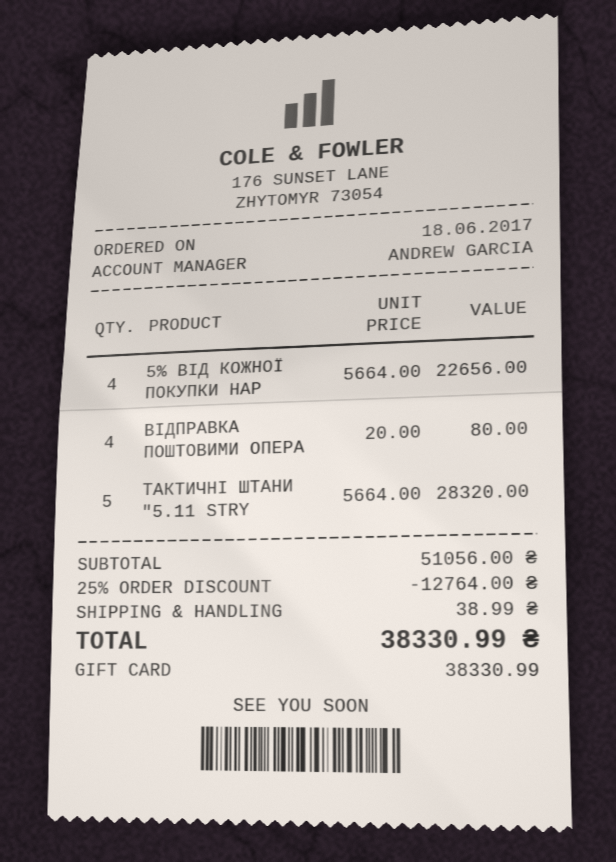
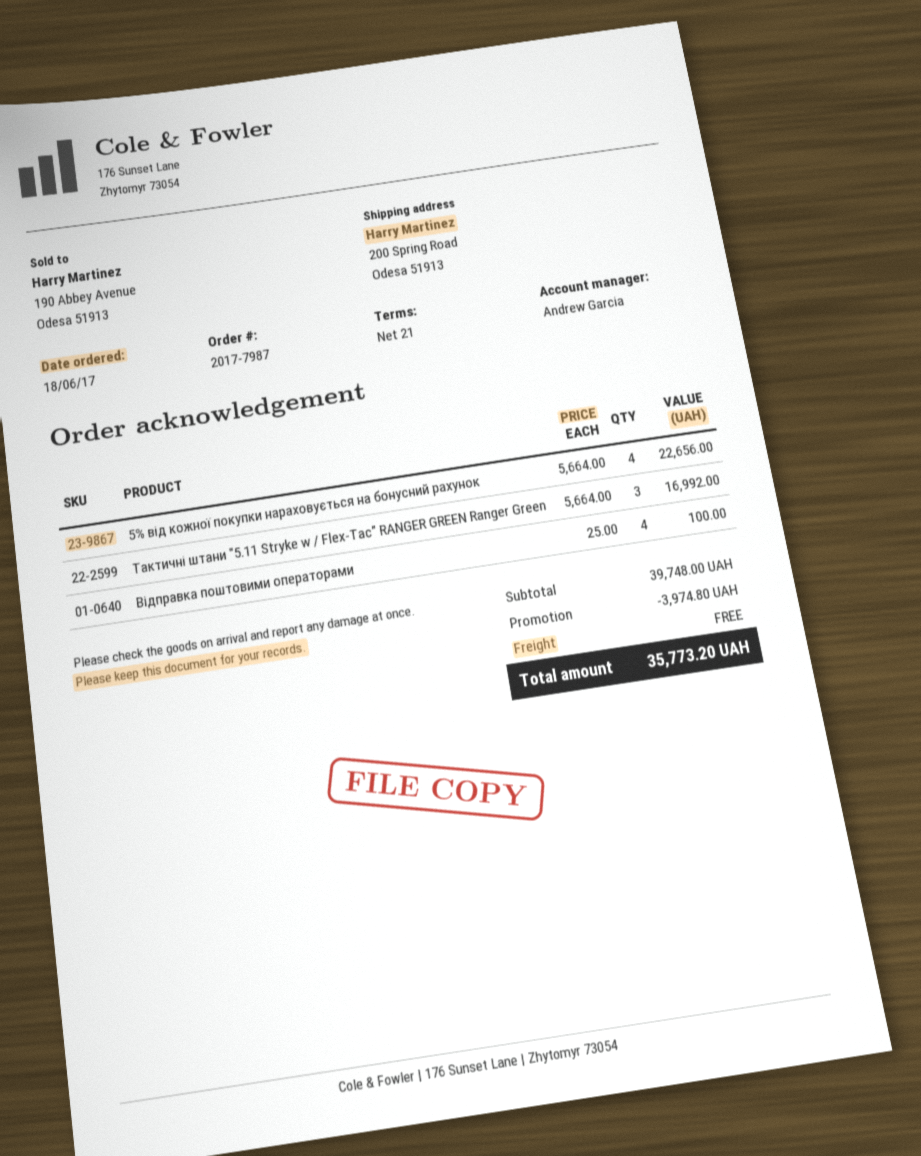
ВІДПРАВКА ПОШТОВИМИ ОПЕРА: 4 x 20.00 = 80.00 -> 4 x 25.00 = 100.00
ТАКТИЧНІ ШТАНИ "5.11 STRY: 5 x 5664.00 = 28320.00 -> 3 x 5664.00 = 16992.00
subtotal: 51056.00 -> 39748.00
discount: 12764.00 -> 3974.80
shipping: 38.99 -> 0.00
total: 38330.99 -> 35773.20

